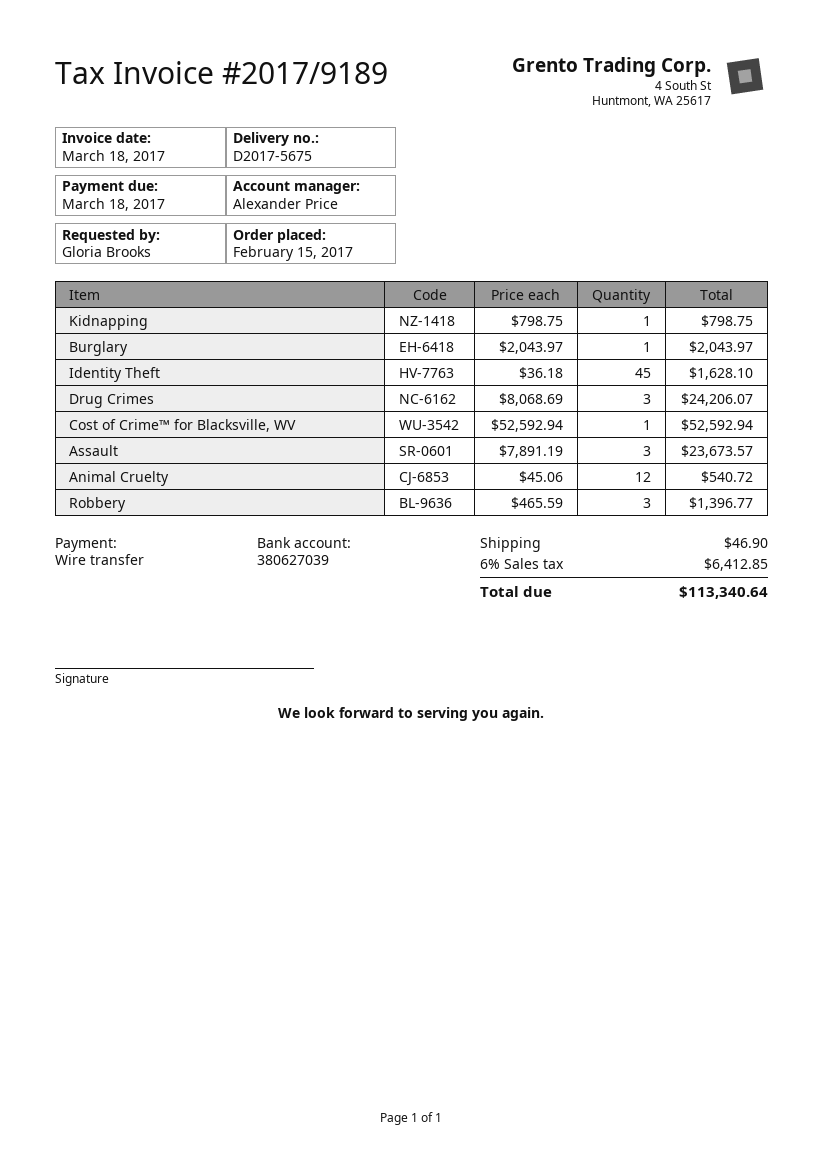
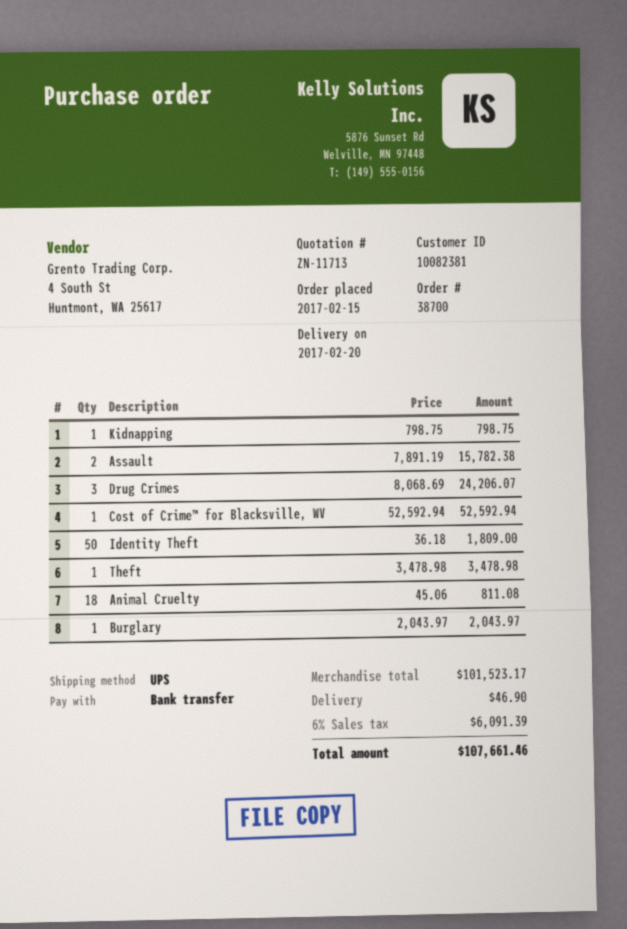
Identity Theft: 45 x 36.18 = 1628.10 -> 50 x 36.18 = 1809.00
Assault: 3 x 7891.19 = 23673.57 -> 2 x 7891.19 = 15782.38
Animal Cruelty: 12 x 45.06 = 540.72 -> 18 x 45.06 = 811.08
Robbery: 3 x 465.59 = 1396.77 -> none
Theft: none -> 1 x 3478.98 = 3478.98
tax: 6% = 6412.85 -> 6% = 6091.39
total: 113340.64 -> 107661.46

